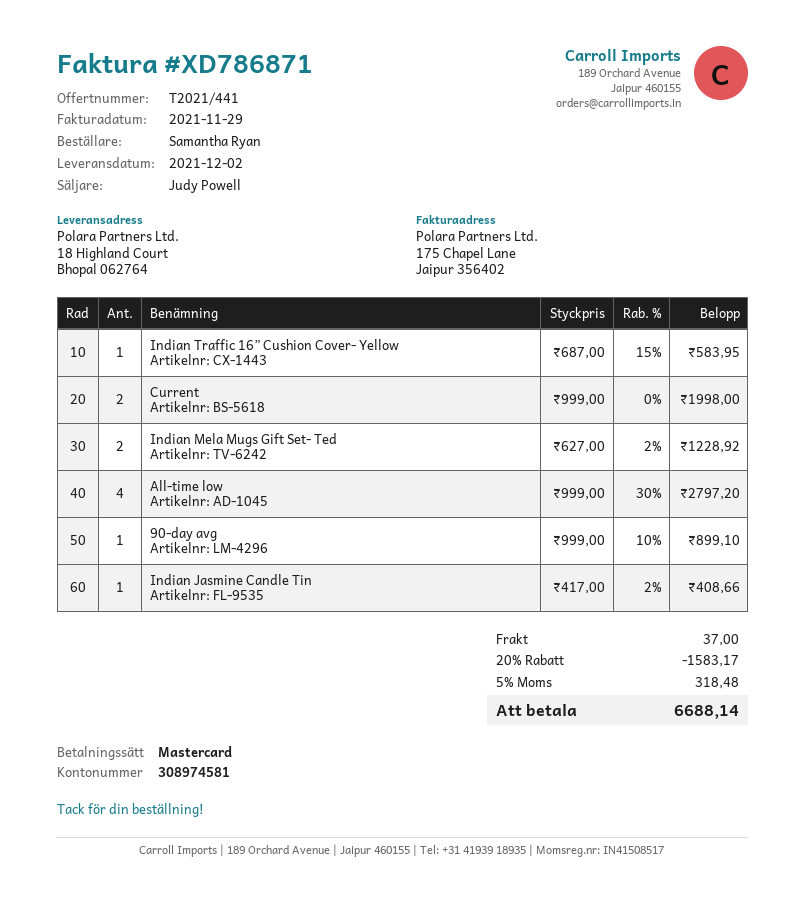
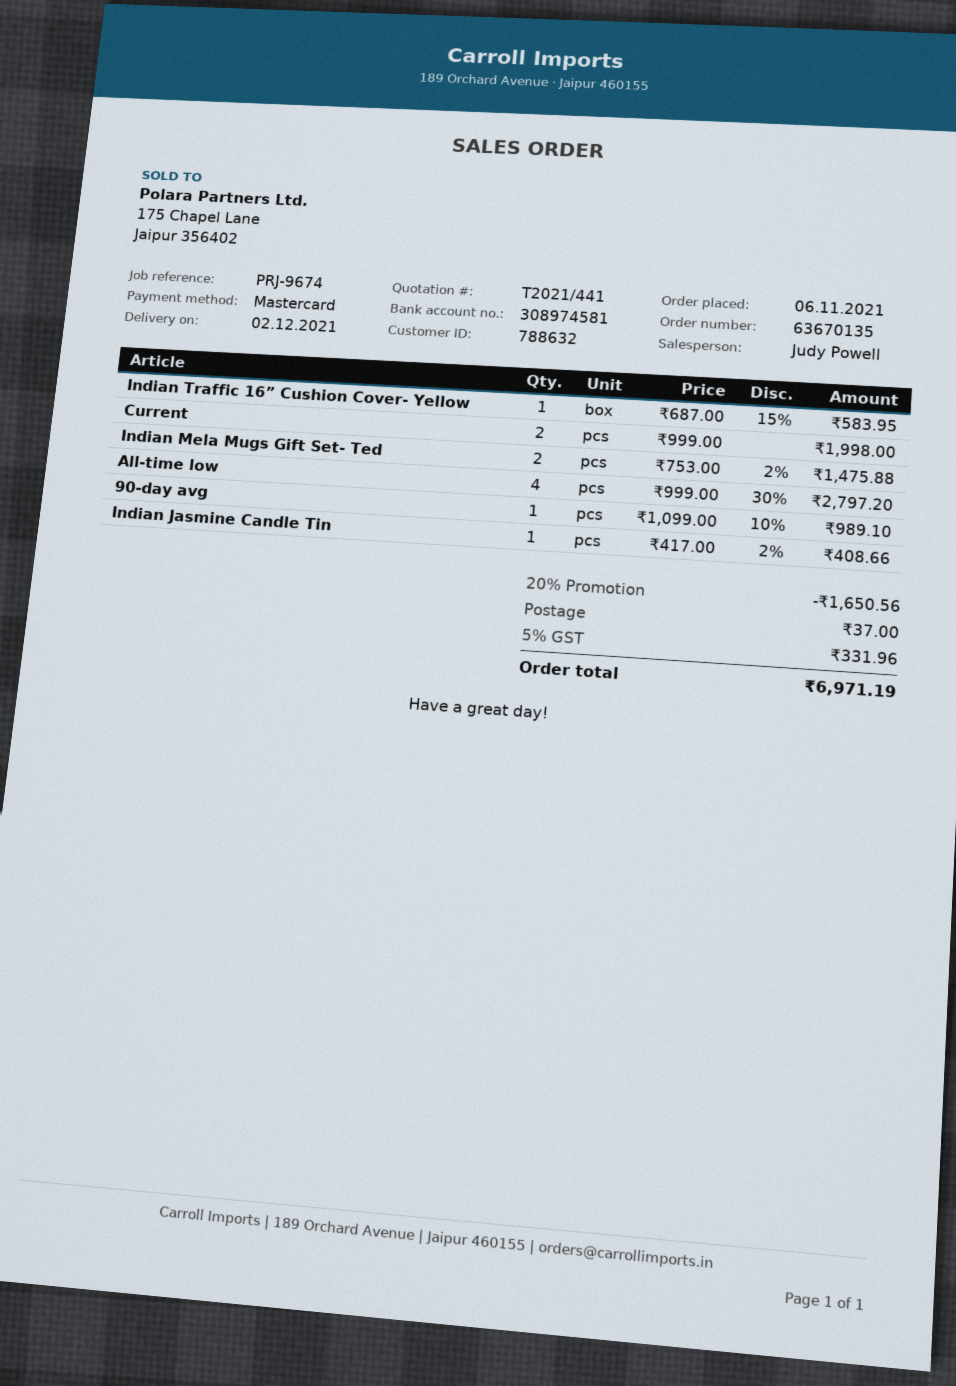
Indian Mela Mugs Gift Set- Ted: 2 x 627.00 - 2% = 1228.92 -> 2 x 753.00 - 2% = 1475.88
90-day avg: 1 x 999.00 - 10% = 899.10 -> 1 x 1099.00 - 10% = 989.10
discount: 20% = 1583.17 -> 20% = 1650.56
tax: 5% = 318.48 -> 5% = 331.96
total: 6688.14 -> 6971.19

